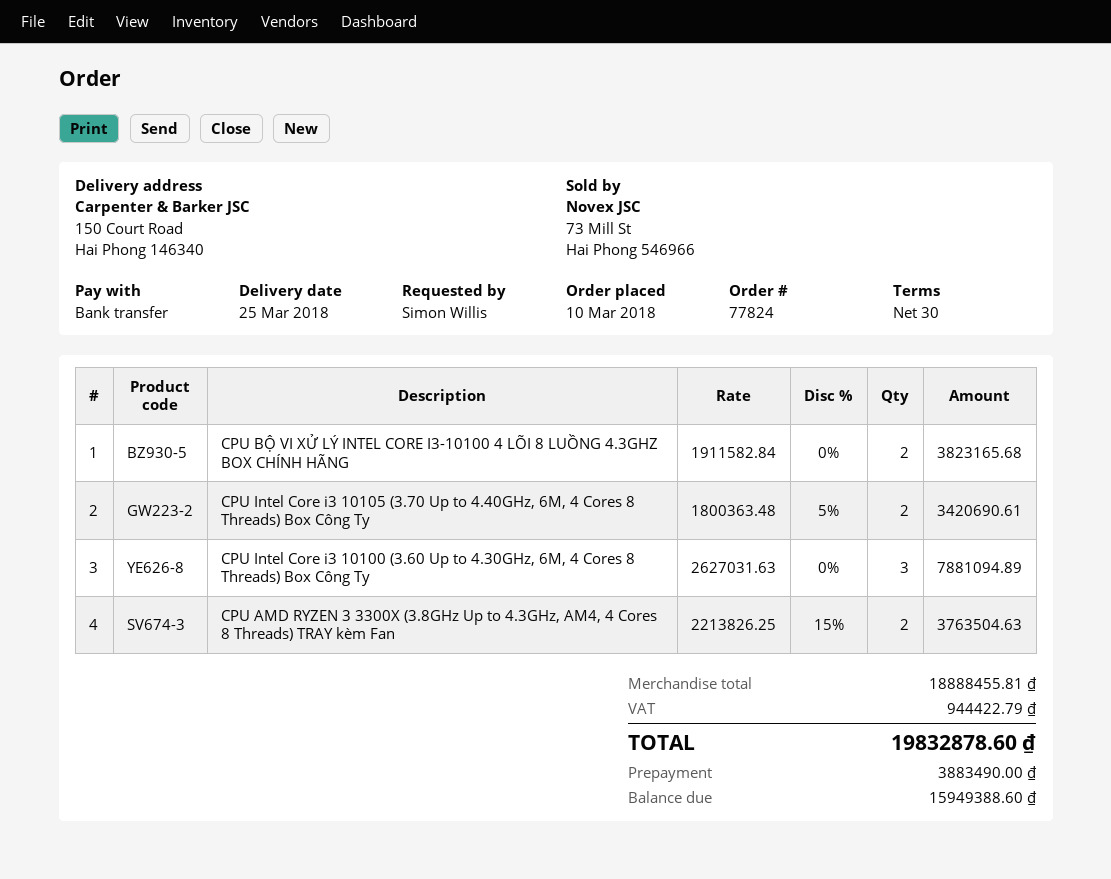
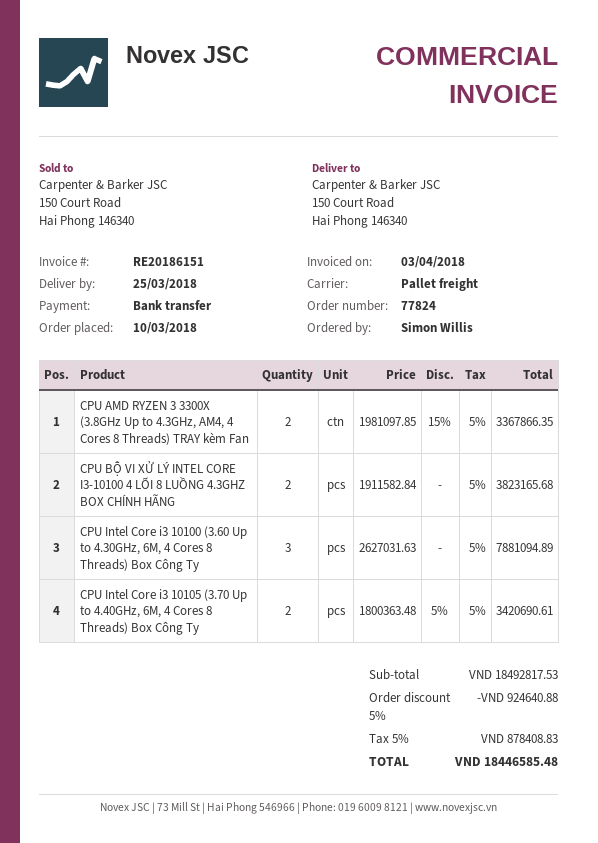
CPU AMD RYZEN 3 3300X (3.8GHz Up to 4.3GHz, AM4, 4 Cores 8 Threads) TRAY kèm Fan: 2 x 2213826.25 - 15% = 3763504.63 -> 2 x 1981097.85 - 15% = 3367866.35
subtotal: 18888455.81 -> 18492817.53
discount: none -> 5% = 924640.88
tax: 944422.79 -> 878408.83
total: 19832878.60 -> 18446585.48

